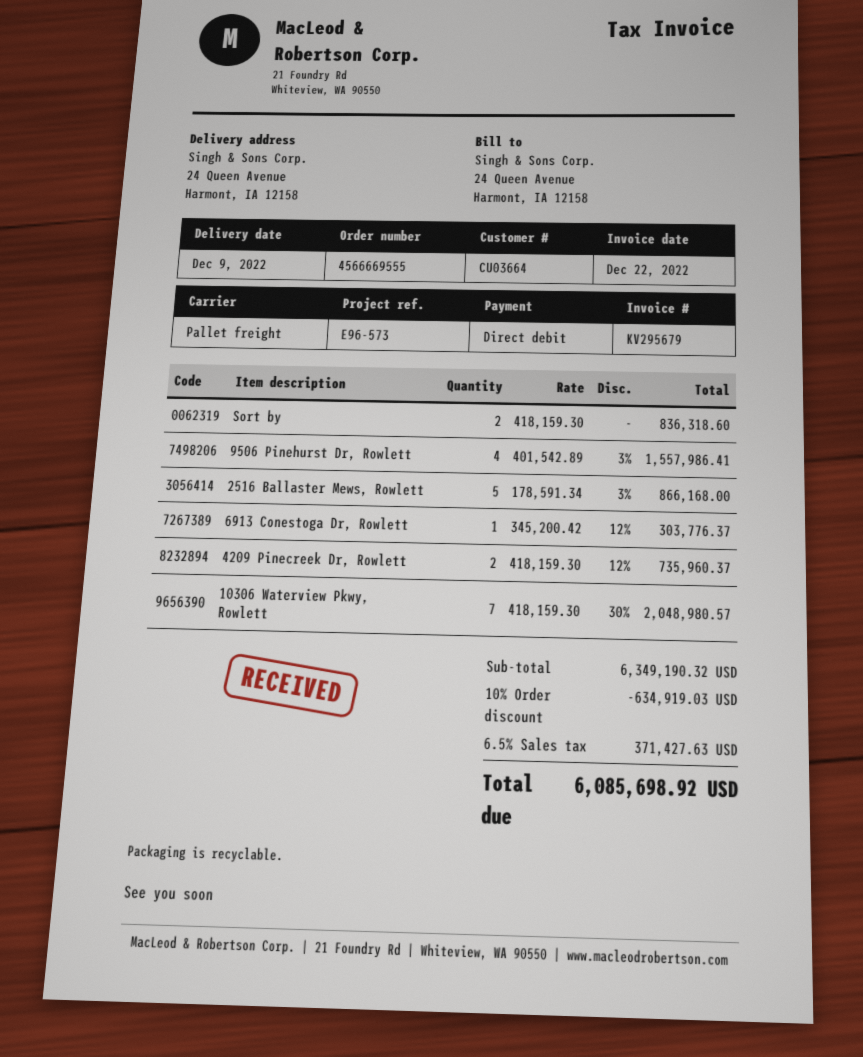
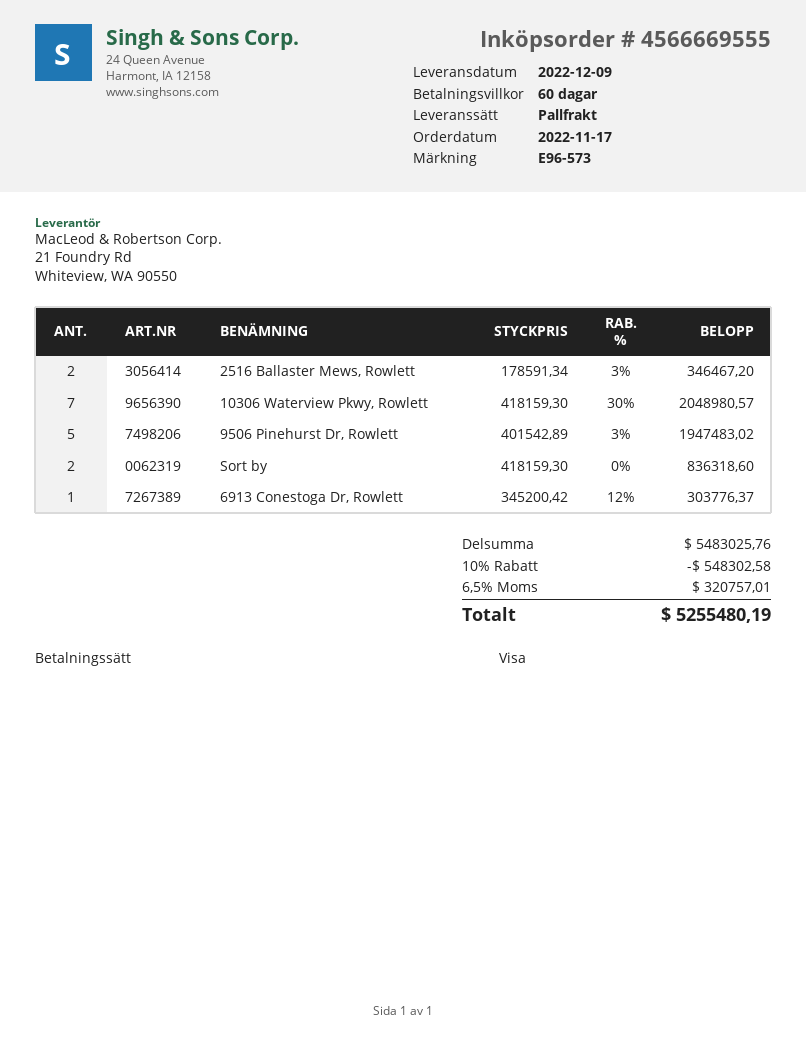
payment method: direct debit -> Visa
9506 Pinehurst Dr, Rowlett: 4 x 401542.89 - 3% = 1557986.41 -> 5 x 401542.89 - 3% = 1947483.02
2516 Ballaster Mews, Rowlett: 5 x 178591.34 - 3% = 866168.00 -> 2 x 178591.34 - 3% = 346467.20
4209 Pinecreek Dr, Rowlett: 2 x 418159.30 - 12% = 735960.37 -> none
subtotal: 6349190.32 -> 5483025.76
discount: 10% = 634919.03 -> 10% = 548302.58
tax: 6.5% = 371427.63 -> 6.5% = 320757.01
total: 6085698.92 -> 5255480.19

